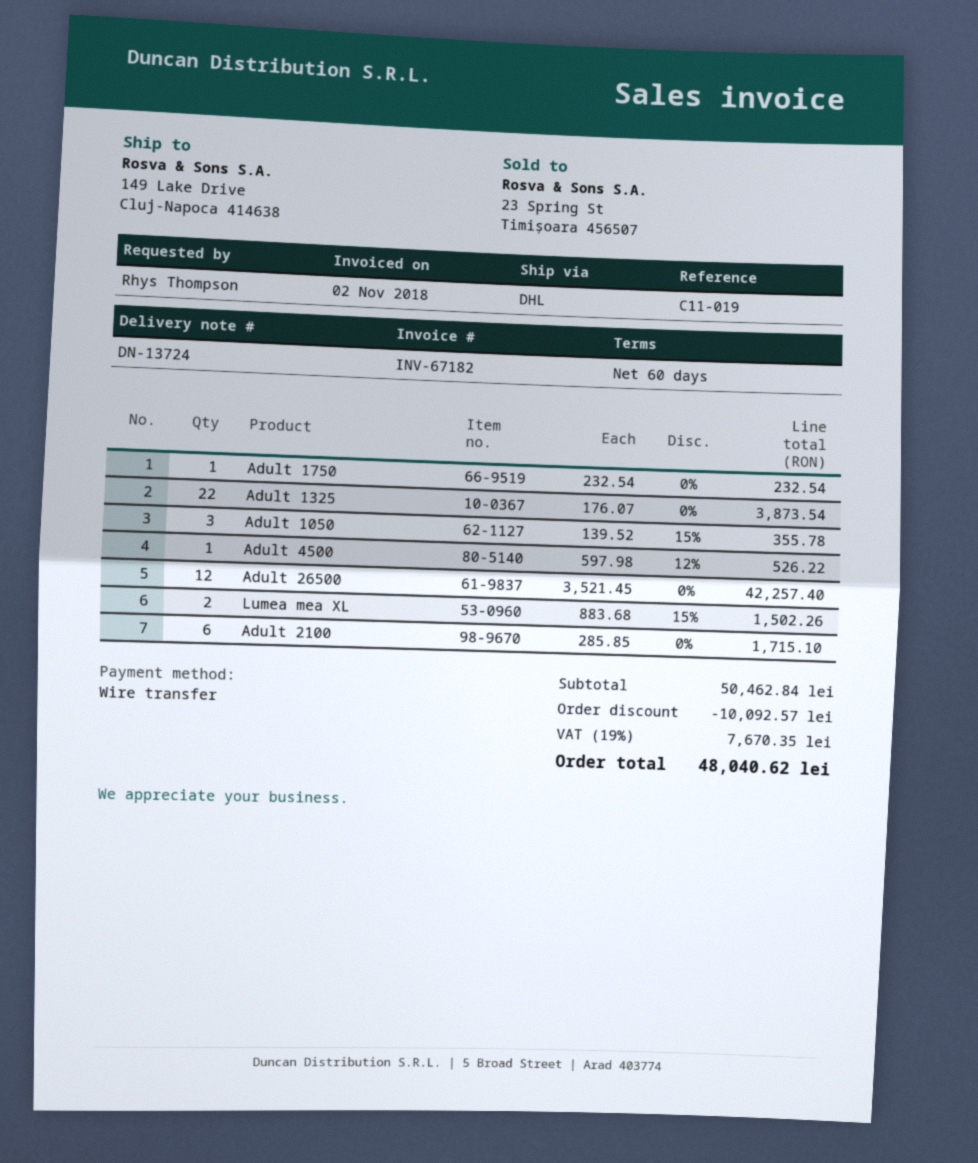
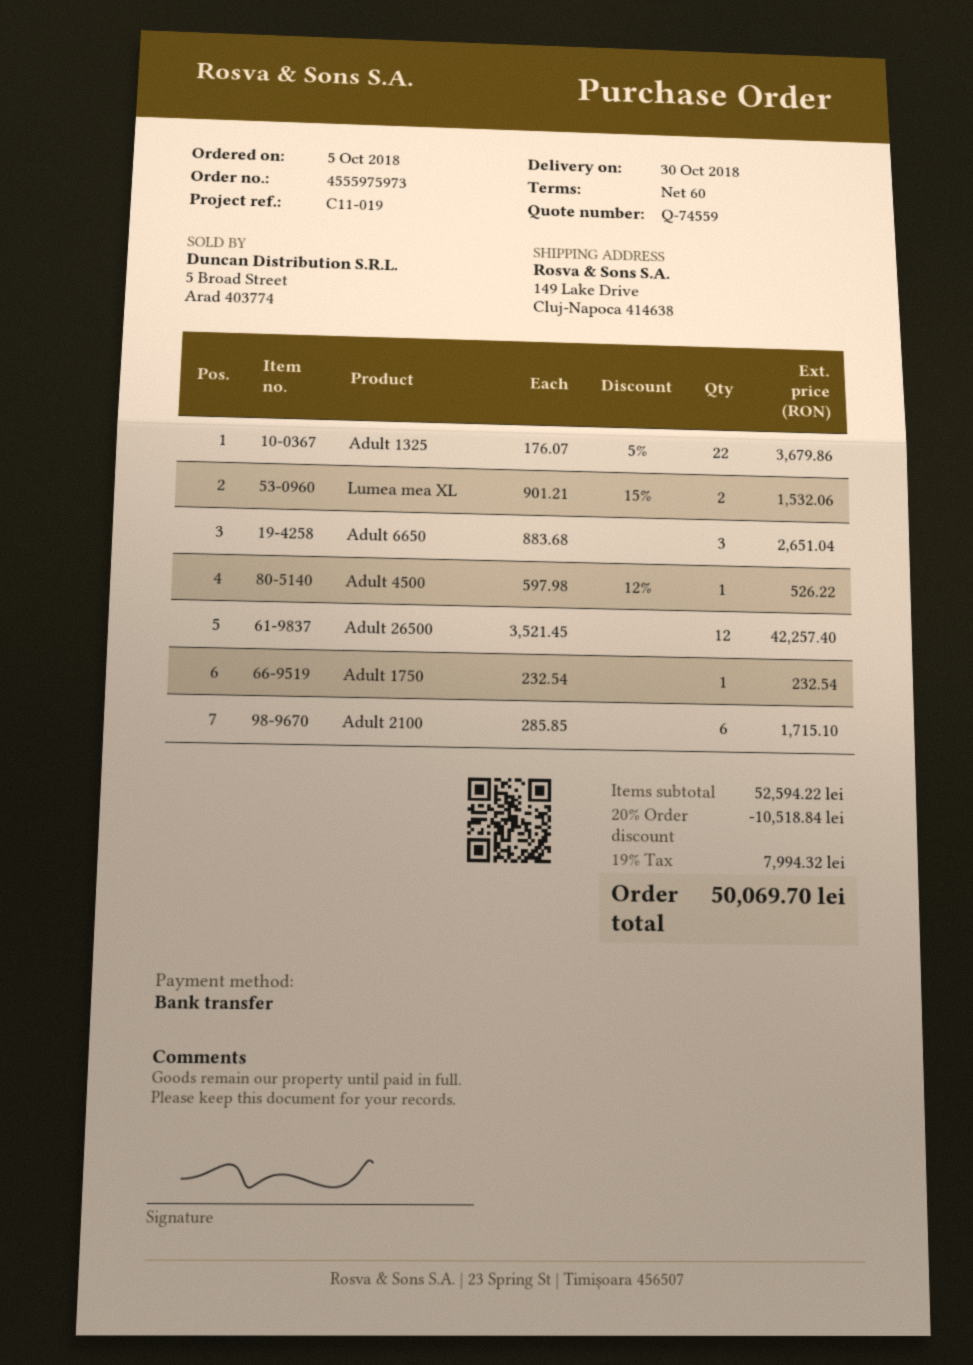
Adult 1325: 22 x 176.07 = 3873.54 -> 22 x 176.07 - 5% = 3679.86
Adult 1050: 3 x 139.52 - 15% = 355.78 -> none
Lumea mea XL: 2 x 883.68 - 15% = 1502.26 -> 2 x 901.21 - 15% = 1532.06
Adult 6650: none -> 3 x 883.68 = 2651.04
subtotal: 50462.84 -> 52594.22
discount: 10092.57 -> 10518.84
tax: 19% = 7670.35 -> 19% = 7994.32
total: 48040.62 -> 50069.70

